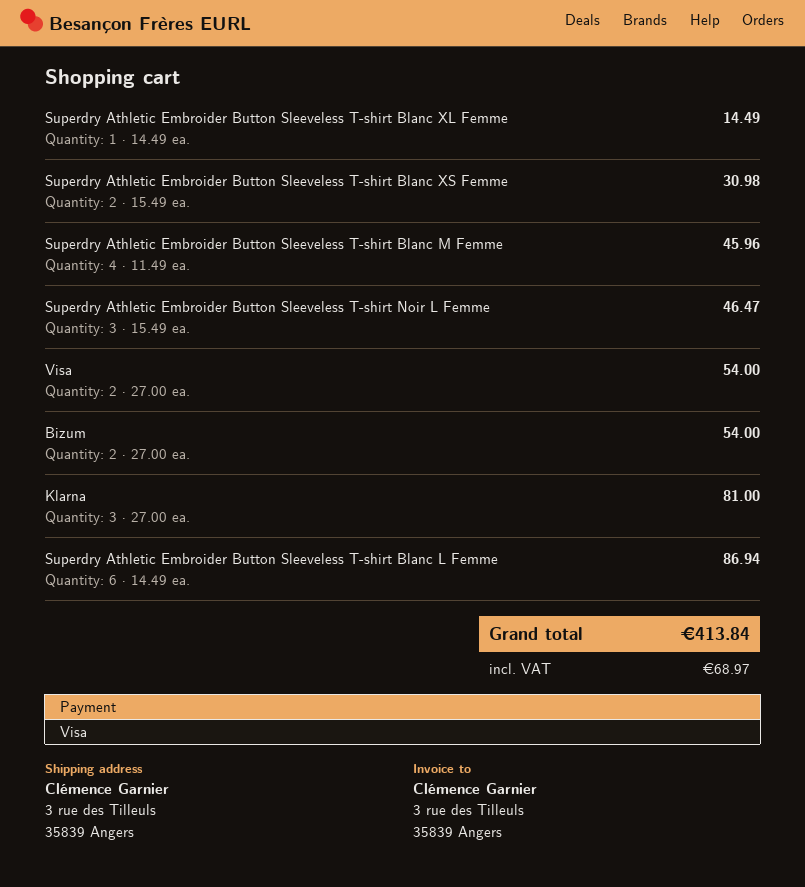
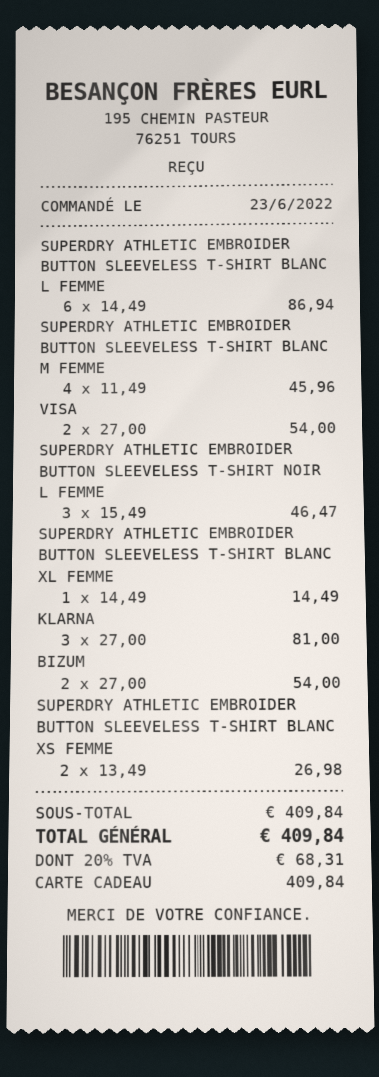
payment method: Visa -> gift card
Superdry Athletic Embroider Button Sleeveless T-shirt Blanc XS Femme: 2 x 15.49 = 30.98 -> 2 x 13.49 = 26.98
tax: 68.97 -> 68.31
total: 413.84 -> 409.84

